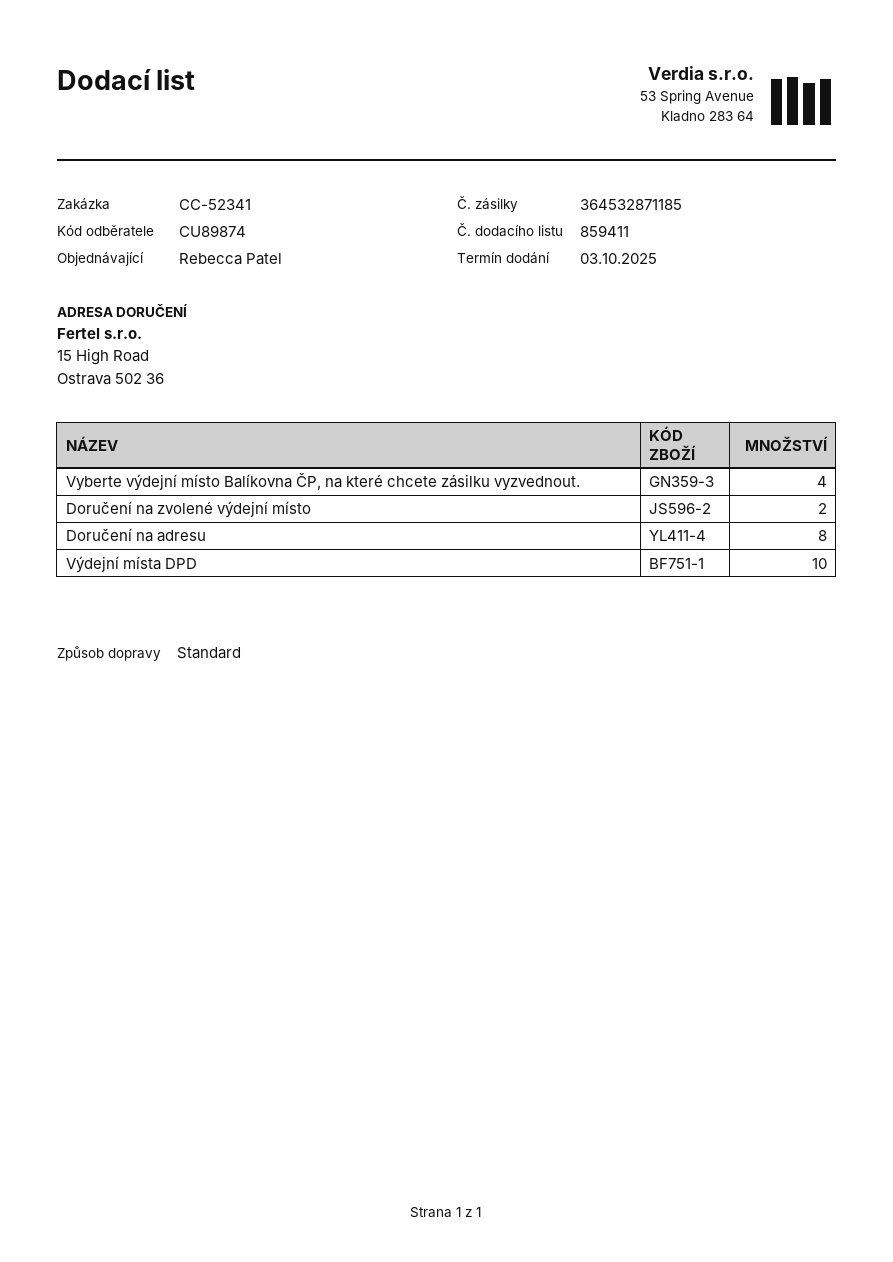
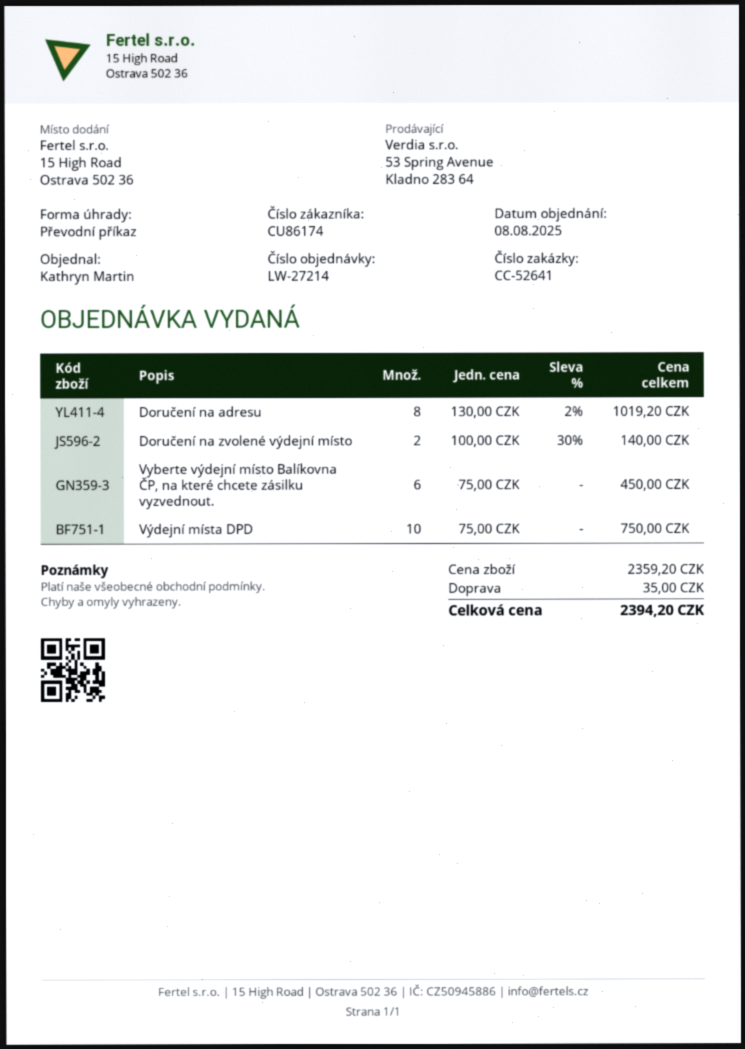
customer number: CU89874 -> CU86174
reference: CC-52341 -> CC-52641
ordered by: Rebecca Patel -> Kathryn Martin
Vyberte výdejní místo Balíkovna ČP, na které chcete zásilku vyzvednout.: 4 -> 6

